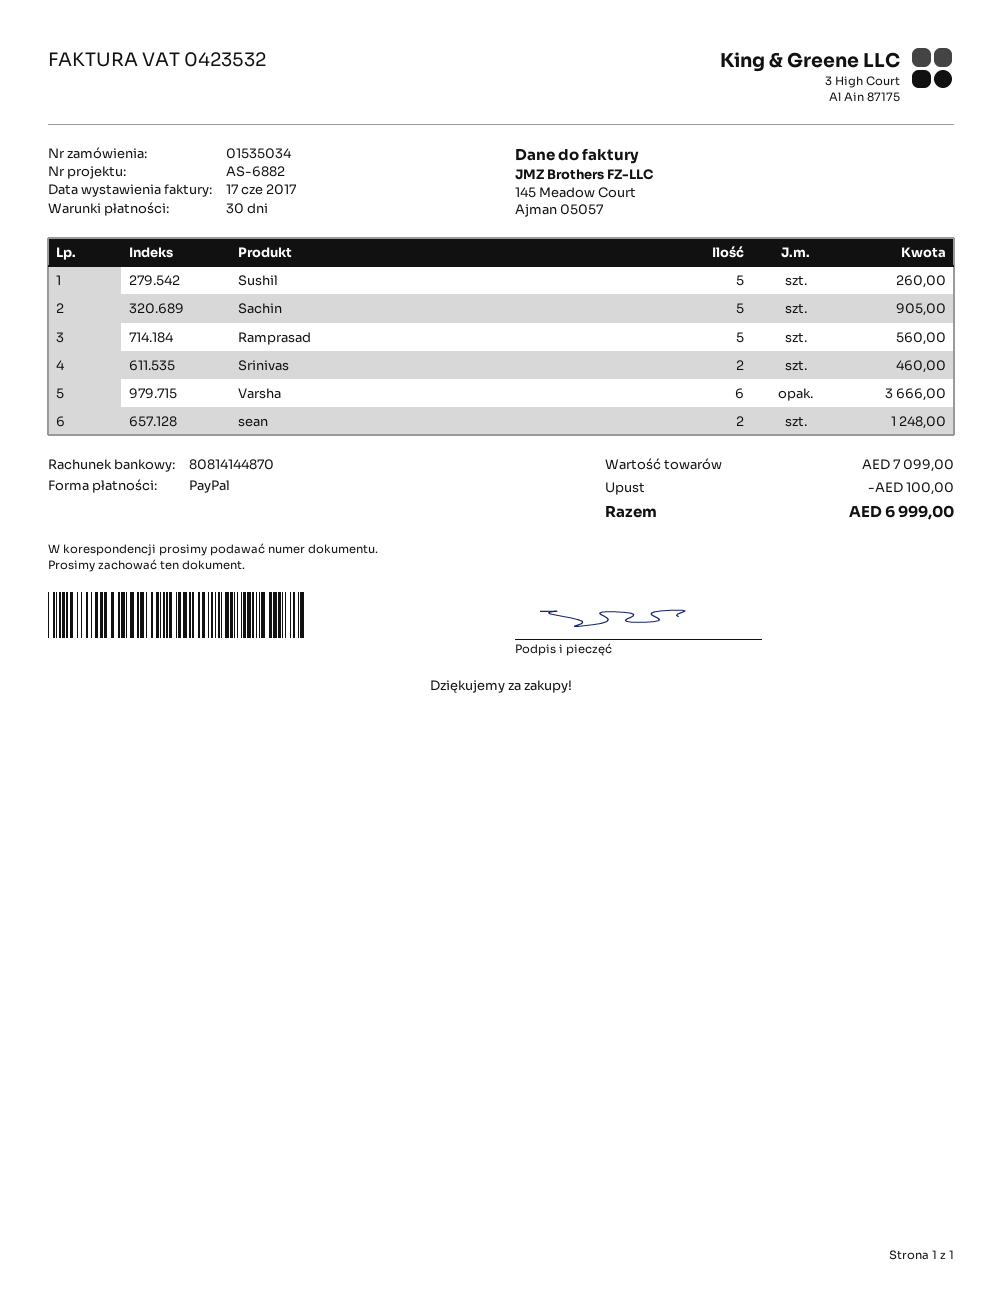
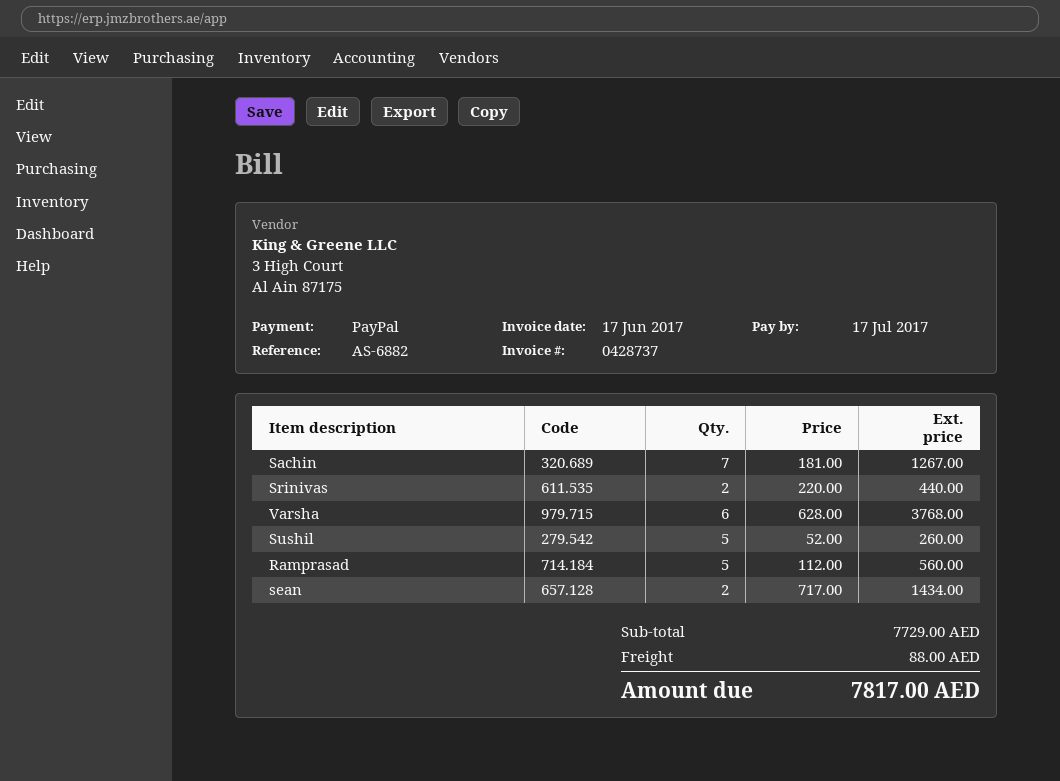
invoice number: 0423532 -> 0428737
Sachin: 5 for 905.00 -> 7 for 1267.00
Srinivas: 2 for 460.00 -> 2 for 440.00
Varsha: 6 for 3666.00 -> 6 for 3768.00
sean: 2 for 1248.00 -> 2 for 1434.00
subtotal: 7099.00 -> 7729.00
discount: 100.00 -> none
shipping: none -> 88.00
total: 6999.00 -> 7817.00

